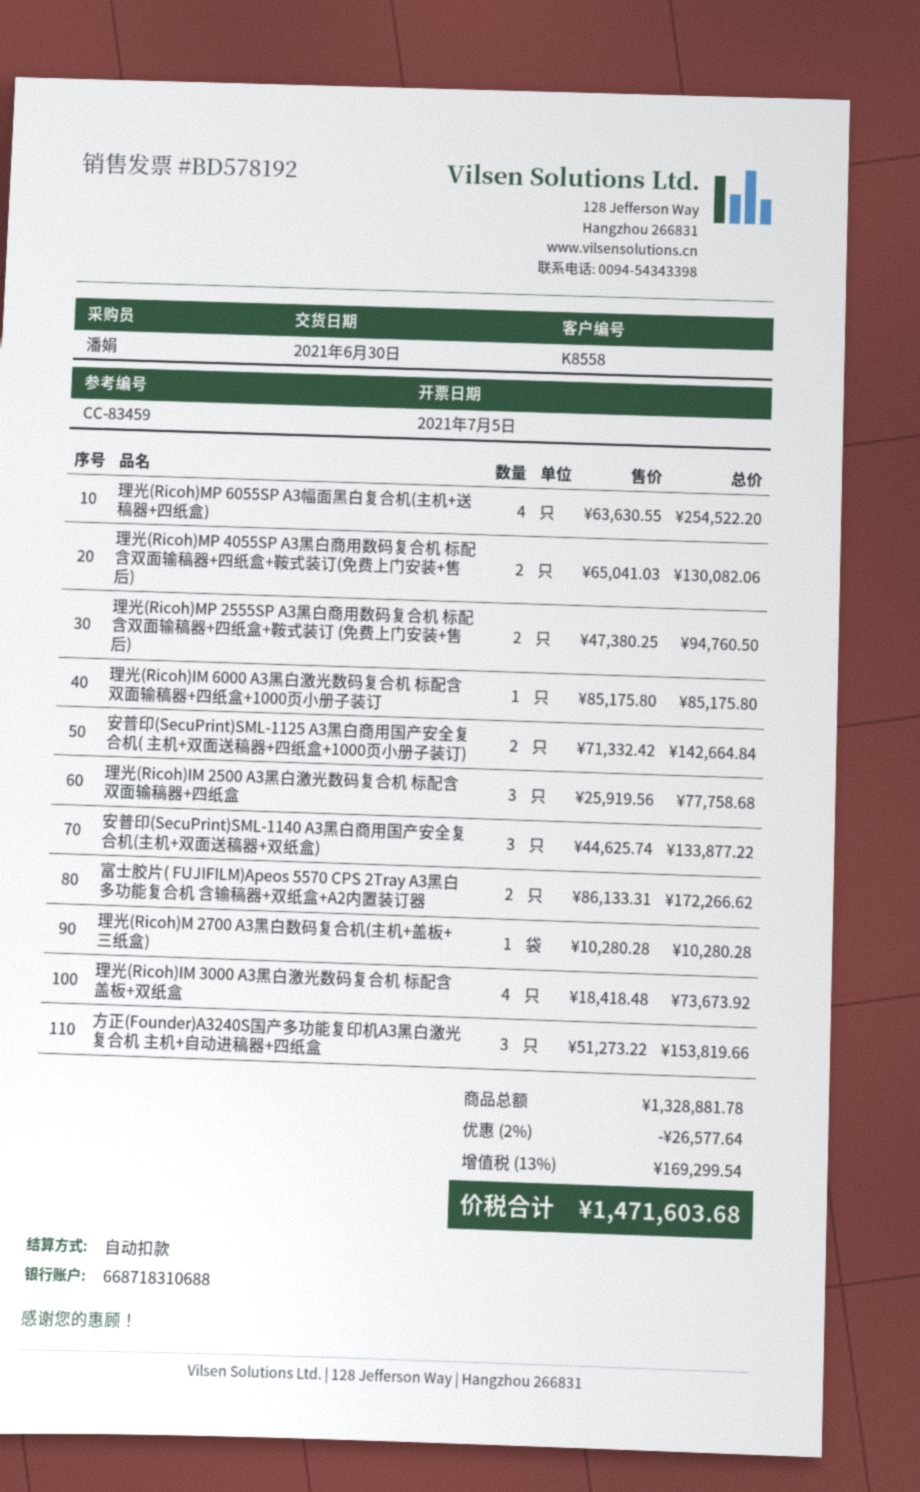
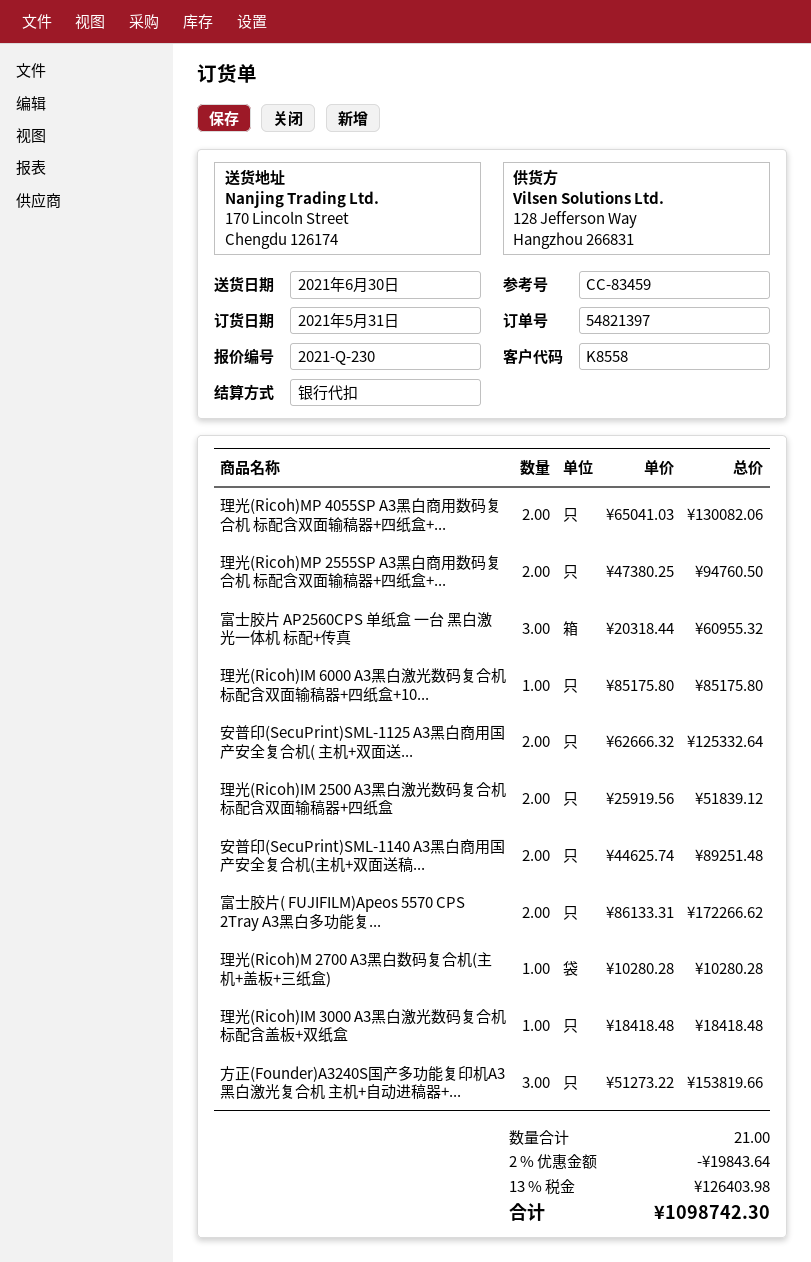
理光(Ricoh)MP 6055SP A3幅面黑白复合机(主机+送稿器+四纸盒): 4 x 63630.55 = 254522.20 -> none
安普印(SecuPrint)SML-1125 A3黑白商用国产安全复合机( 主机+双面送稿器+四纸盒+1000页小册子装订): 2 x 71332.42 = 142664.84 -> 2 x 62666.32 = 125332.64
理光(Ricoh)IM 2500 A3黑白激光数码复合机 标配含双面输稿器+四纸盒: 3 x 25919.56 = 77758.68 -> 2 x 25919.56 = 51839.12
安普印(SecuPrint)SML-1140 A3黑白商用国产安全复合机(主机+双面送稿器+双纸盒): 3 x 44625.74 = 133877.22 -> 2 x 44625.74 = 89251.48
理光(Ricoh)IM 3000 A3黑白激光数码复合机 标配含盖板+双纸盒: 4 x 18418.48 = 73673.92 -> 1 x 18418.48 = 18418.48
富士胶片 AP2560CPS 单纸盒 一台 黑白激光一体机 标配+传真: none -> 3 x 20318.44 = 60955.32
discount: 2% = 26577.64 -> 2% = 19843.64
tax: 13% = 169299.54 -> 13% = 126403.98
total: 1471603.68 -> 1098742.30

